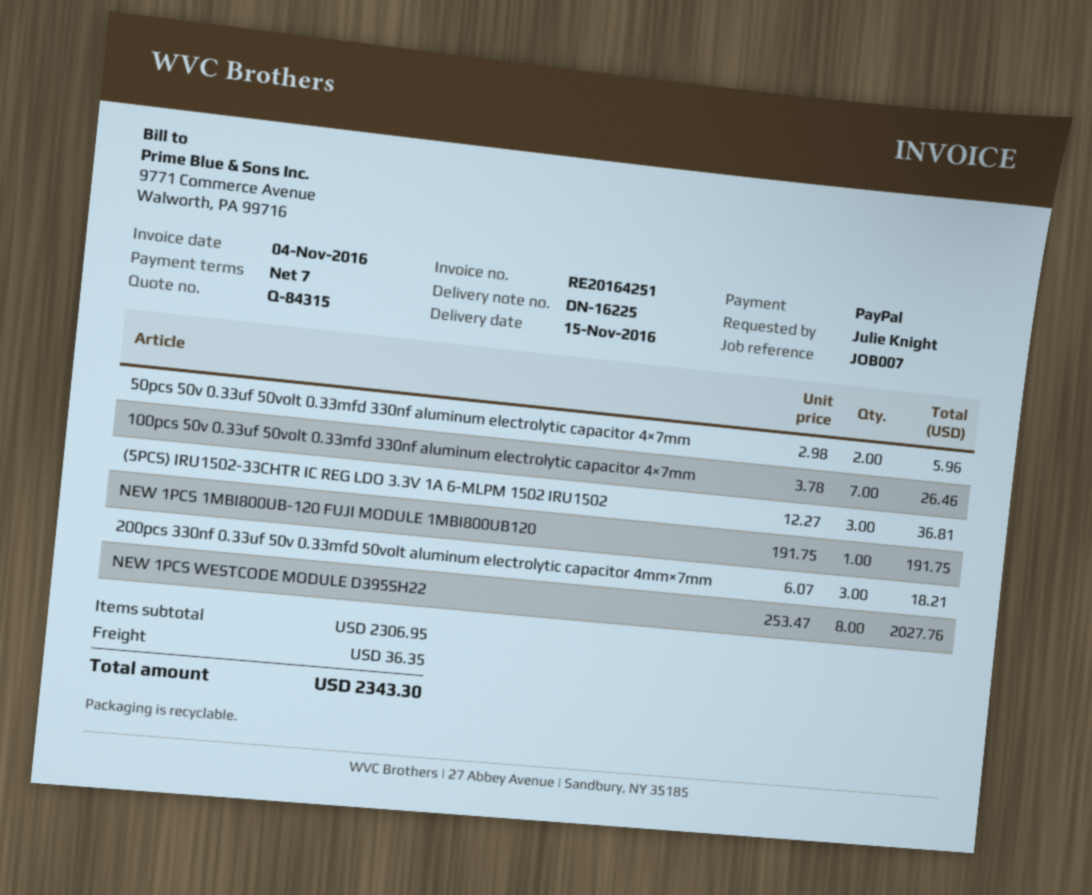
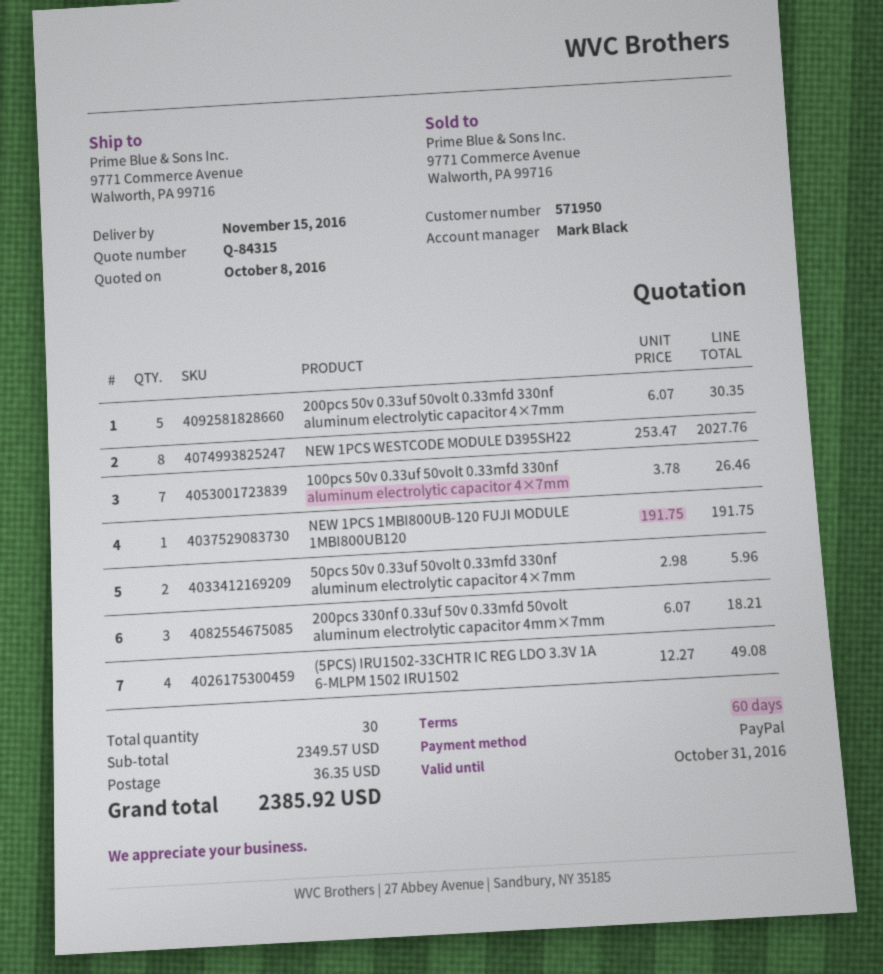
payment terms: 7 days -> 60 days
(5PCS) IRU1502-33CHTR IC REG LDO 3.3V 1A 6-MLPM 1502 IRU1502: 3 x 12.27 = 36.81 -> 4 x 12.27 = 49.08
200pcs 50v 0.33uf 50volt 0.33mfd 330nf aluminum electrolytic capacitor 4×7mm: none -> 5 x 6.07 = 30.35
subtotal: 2306.95 -> 2349.57
total: 2343.30 -> 2385.92

